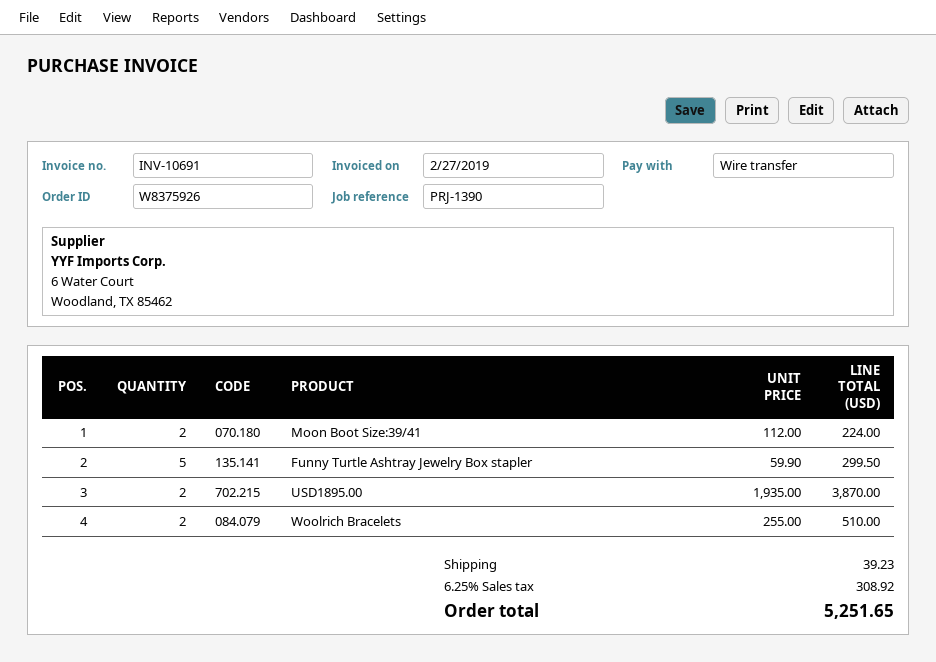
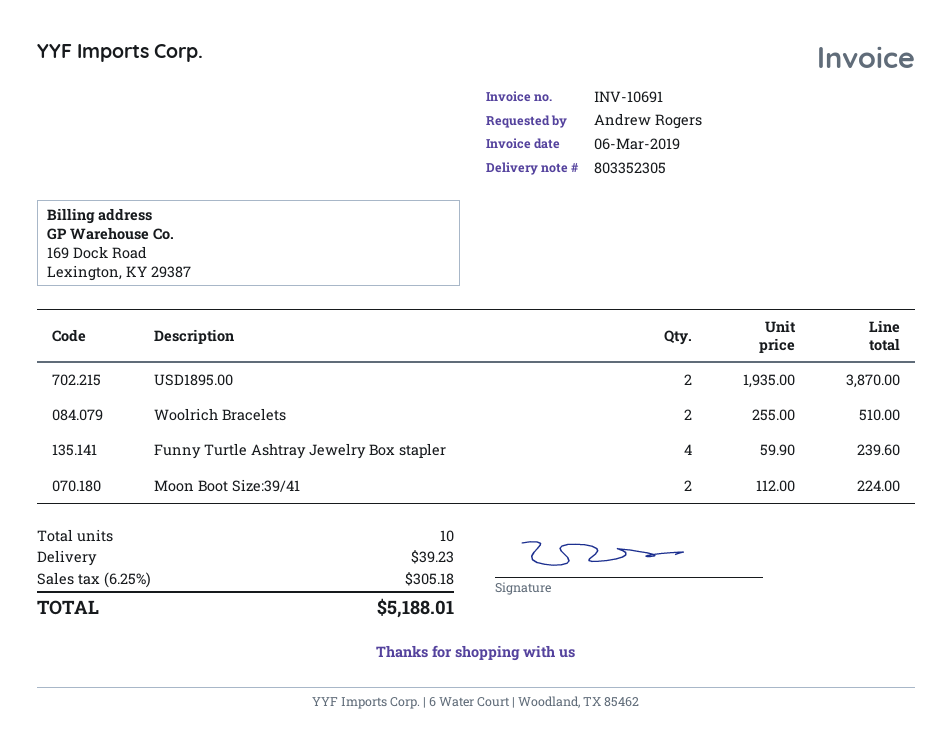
invoice date: 2019-02-27 -> 2019-03-06
Funny Turtle Ashtray Jewelry Box stapler: 5 x 59.90 = 299.50 -> 4 x 59.90 = 239.60
tax: 6.25% = 308.92 -> 6.25% = 305.18
total: 5251.65 -> 5188.01

